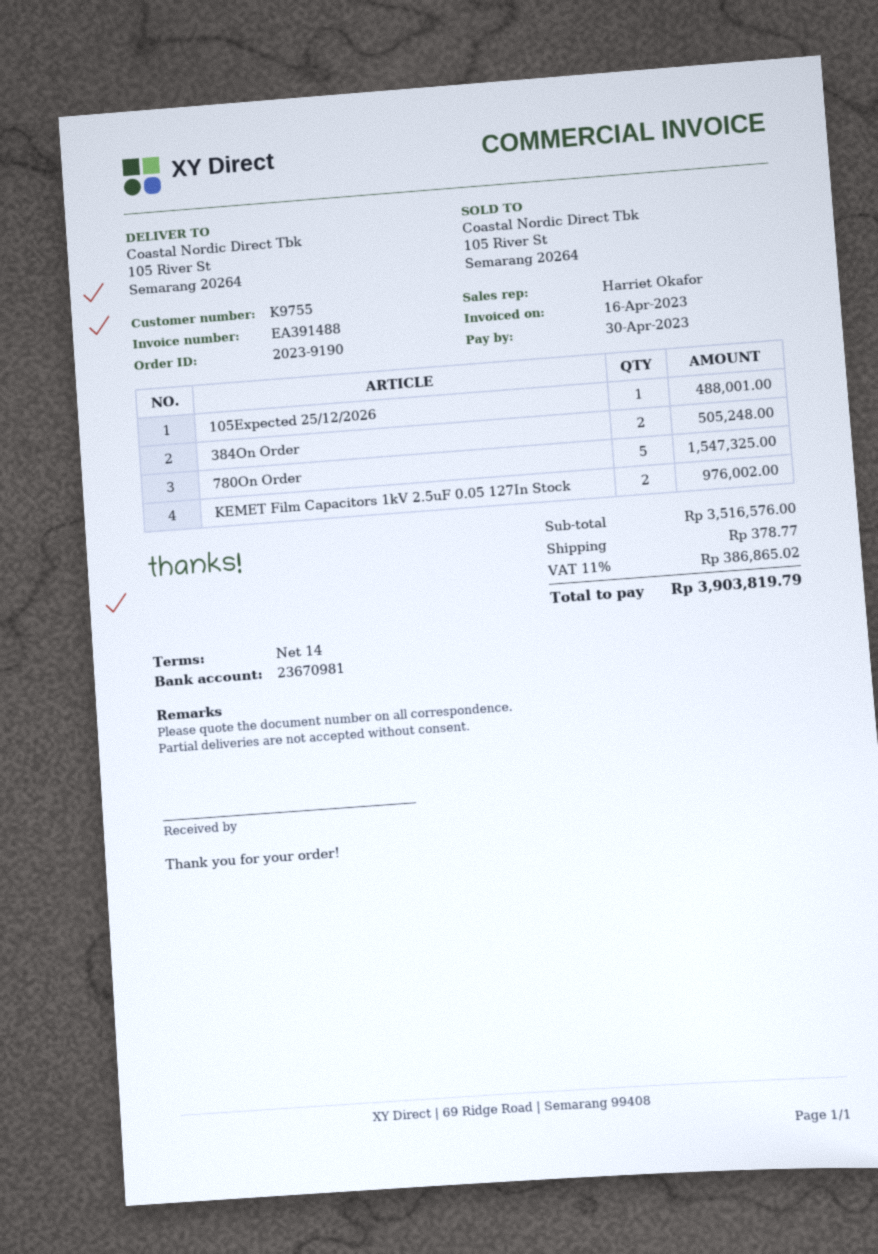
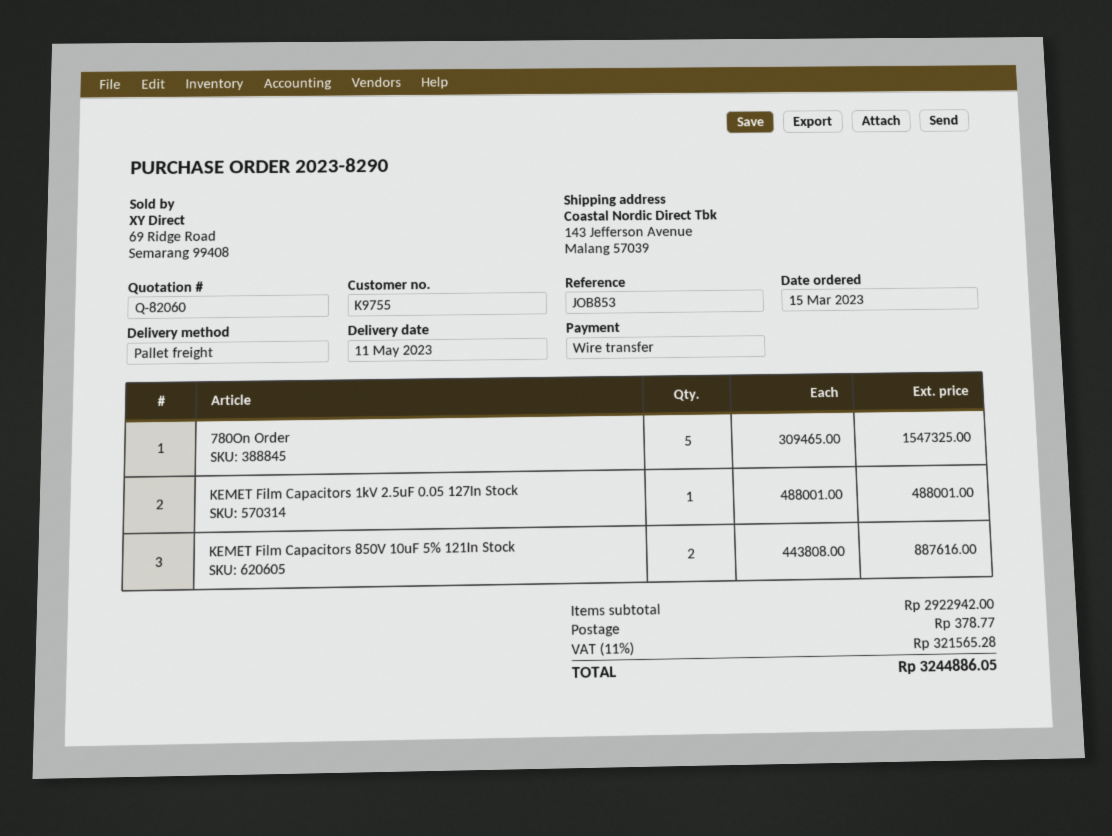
order number: 2023-9190 -> 2023-8290
ship to: 105 River St, Semarang 20264 -> 143 Jefferson Avenue, Malang 57039
105Expected 25/12/2026: 1 for 488001.00 -> none
384On Order: 2 for 505248.00 -> none
KEMET Film Capacitors 1kV 2.5uF 0.05 127In Stock: 2 for 976002.00 -> 1 for 488001.00
KEMET Film Capacitors 850V 10uF 5% 121In Stock: none -> 2 for 887616.00
subtotal: 3516576.00 -> 2922942.00
tax: 11% = 386865.02 -> 11% = 321565.28
total: 3903819.79 -> 3244886.05

